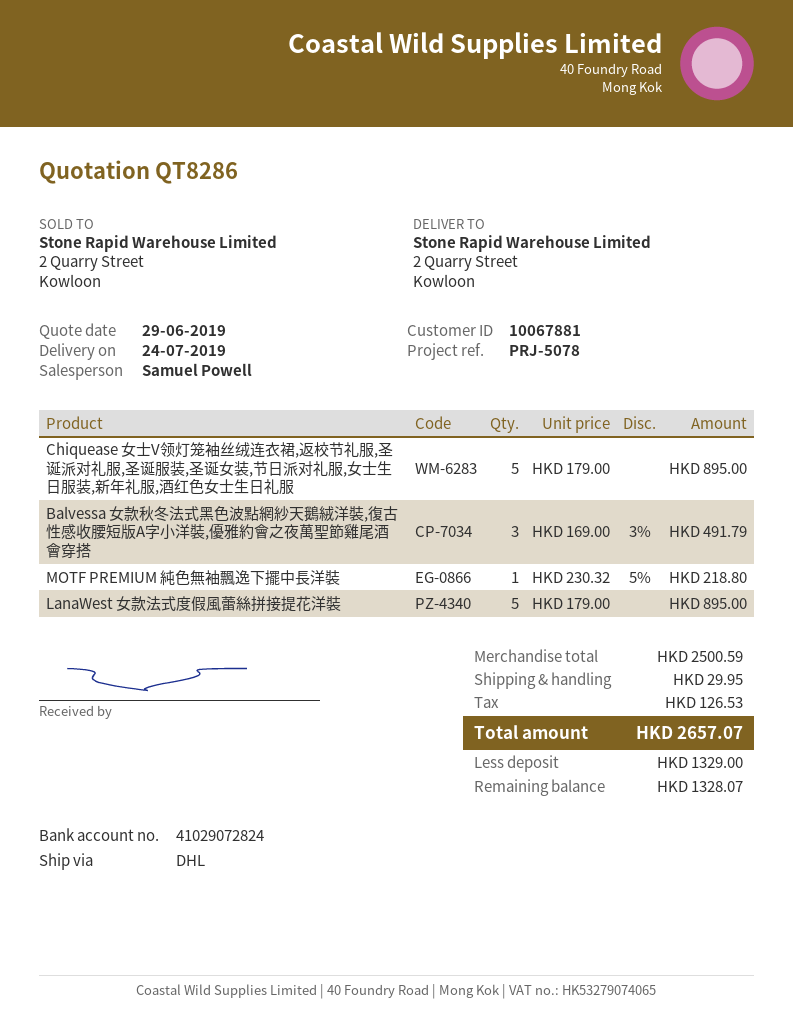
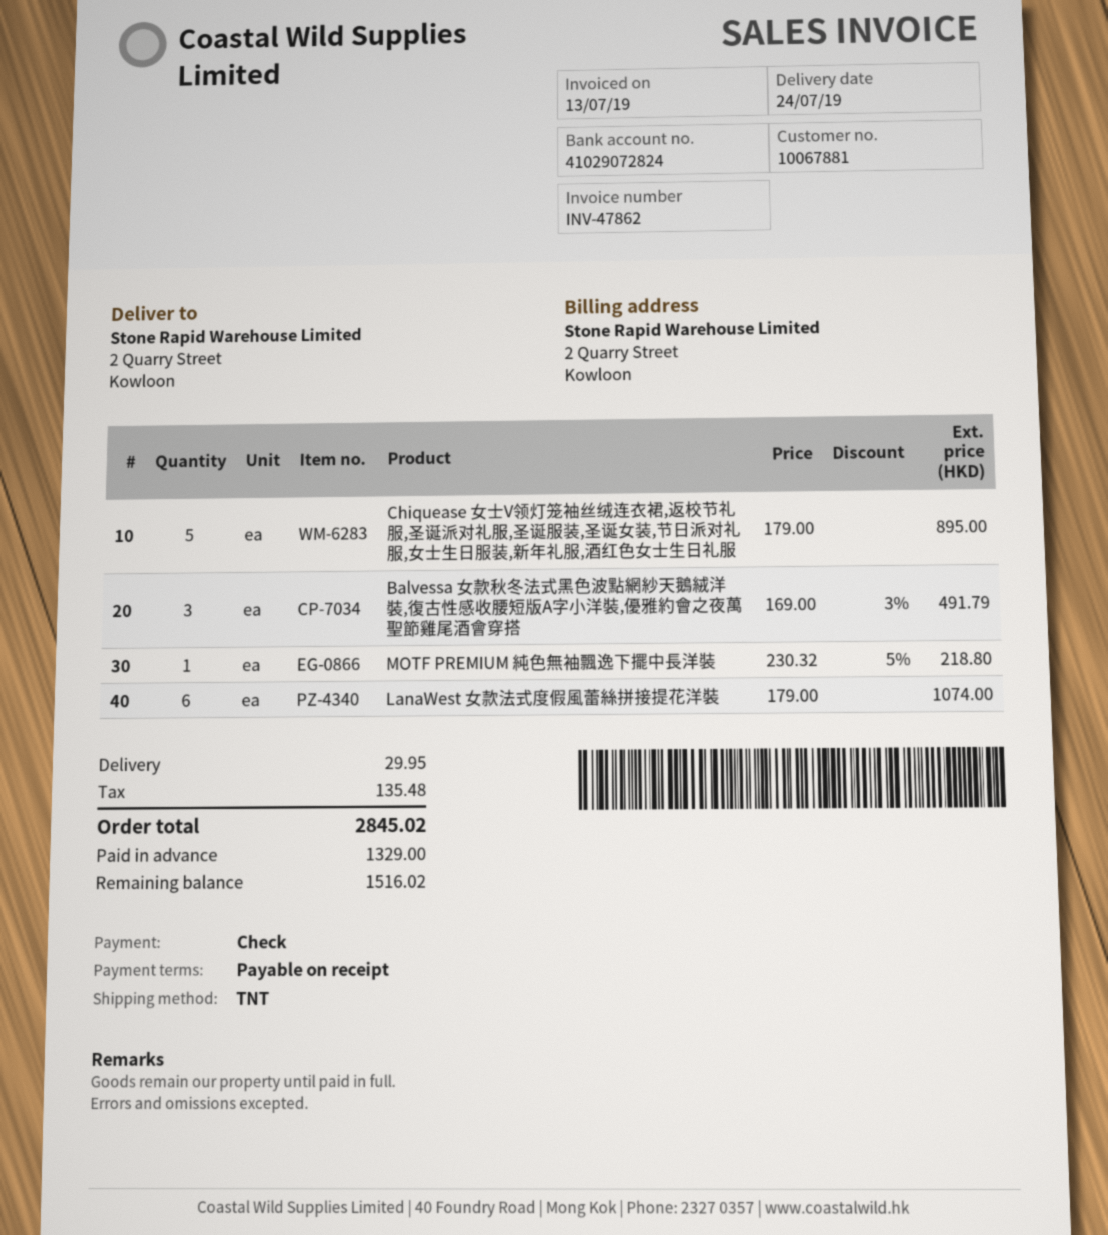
shipping method: DHL -> TNT
LanaWest 女款法式度假風蕾絲拼接提花洋裝: 5 x 179.00 = 895.00 -> 6 x 179.00 = 1074.00
tax: 126.53 -> 135.48
total: 2657.07 -> 2845.02
balance: 1328.07 -> 1516.02

